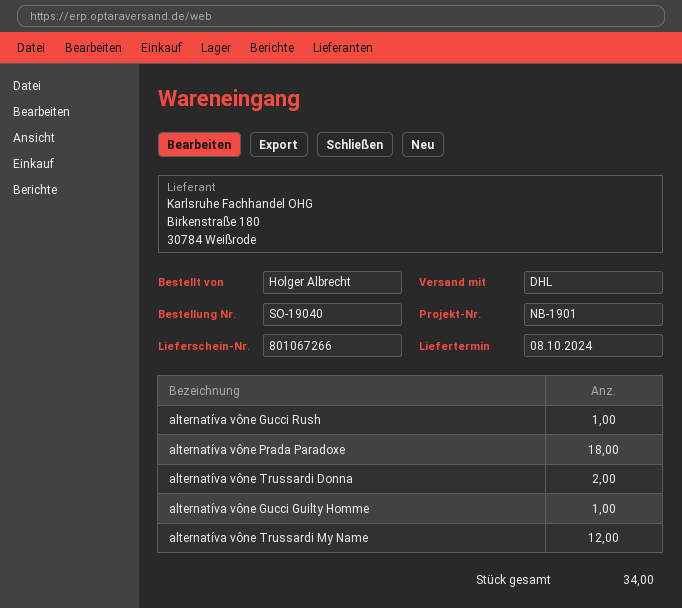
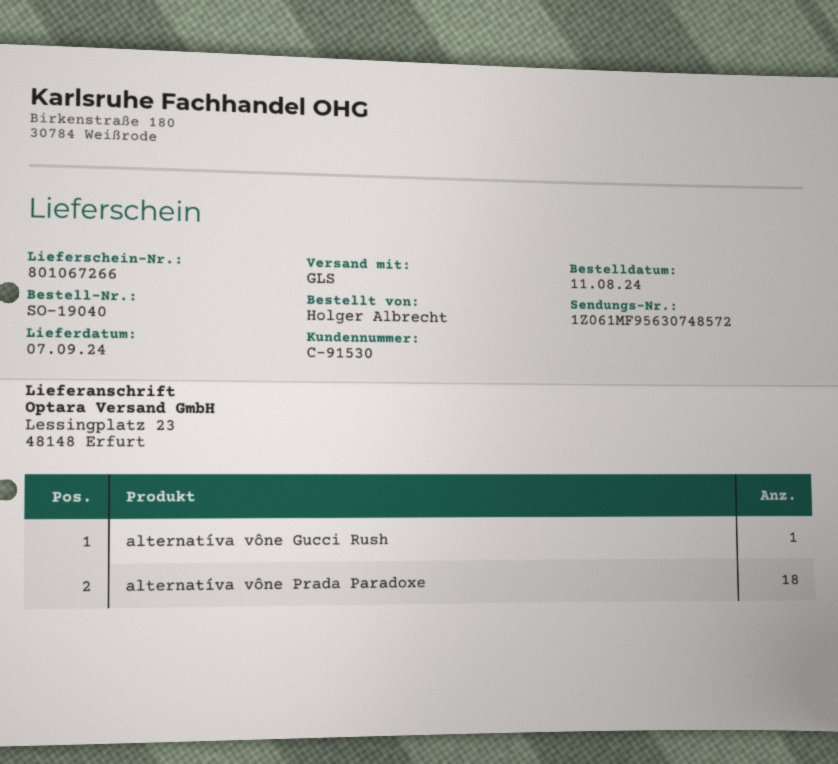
delivery date: 2024-10-08 -> 2024-09-07
shipping method: DHL -> GLS
alternatíva vône Trussardi Donna: 2 -> none
alternatíva vône Gucci Guilty Homme: 1 -> none
alternatíva vône Trussardi My Name: 12 -> none

